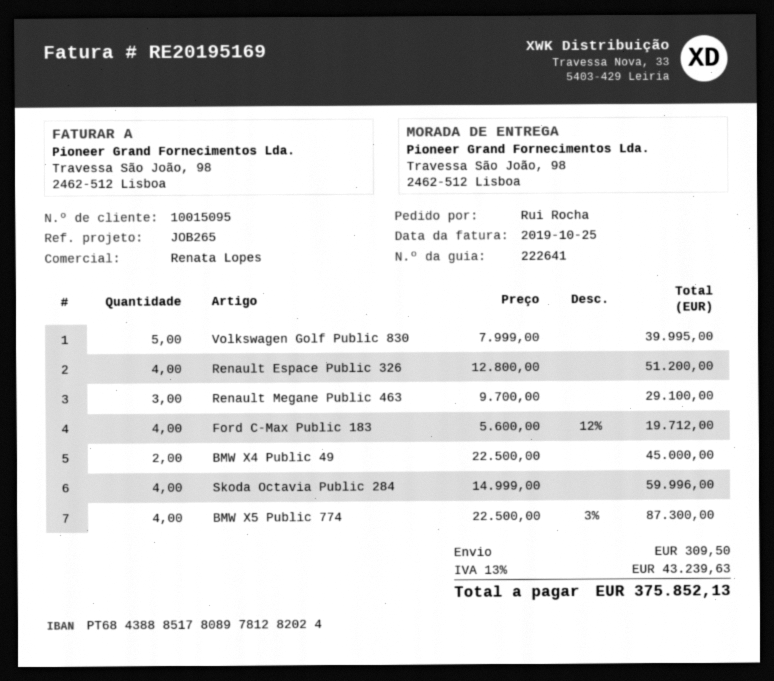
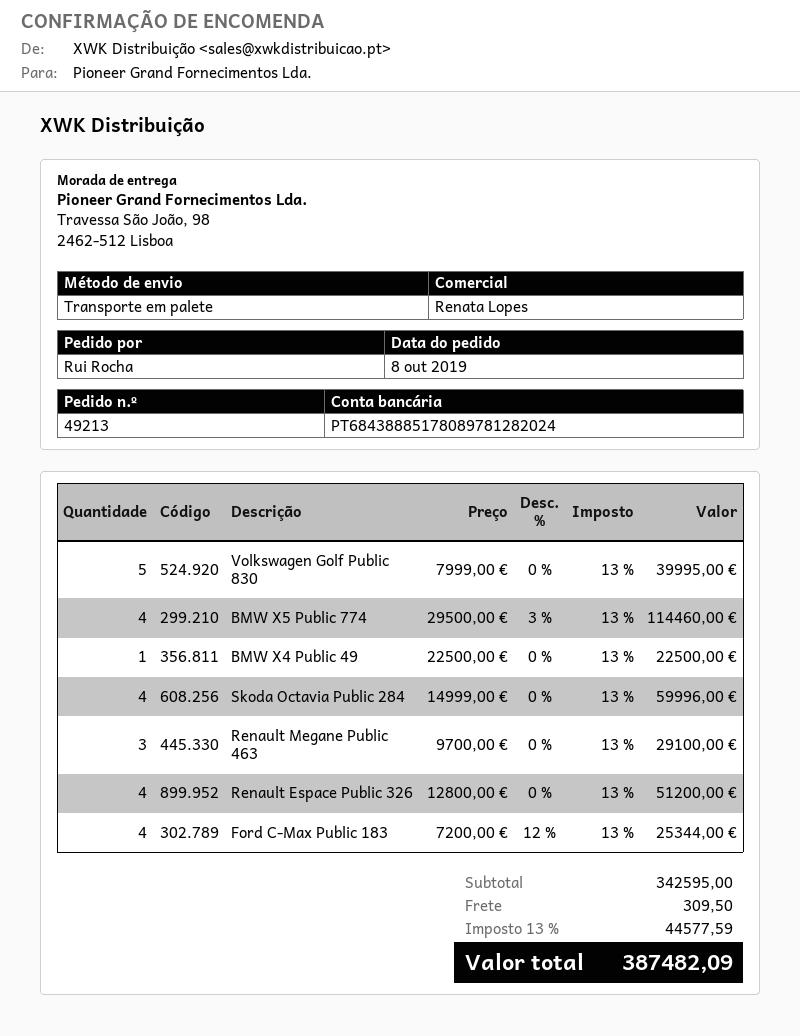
Ford C-Max Public 183: 4 x 5600.00 - 12% = 19712.00 -> 4 x 7200.00 - 12% = 25344.00
BMW X4 Public 49: 2 x 22500.00 = 45000.00 -> 1 x 22500.00 = 22500.00
BMW X5 Public 774: 4 x 22500.00 - 3% = 87300.00 -> 4 x 29500.00 - 3% = 114460.00
tax: 13% = 43239.63 -> 13% = 44577.59
total: 375852.13 -> 387482.09

